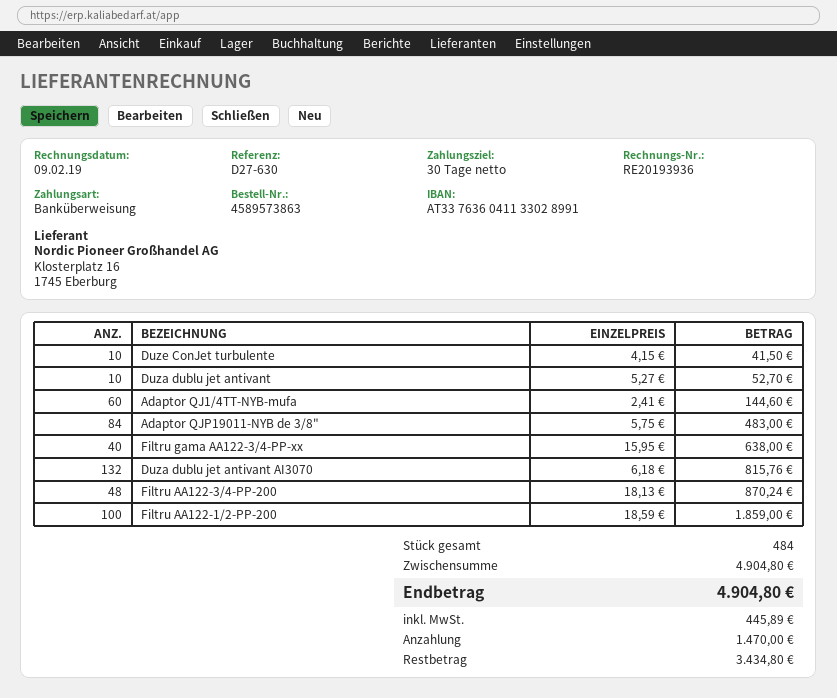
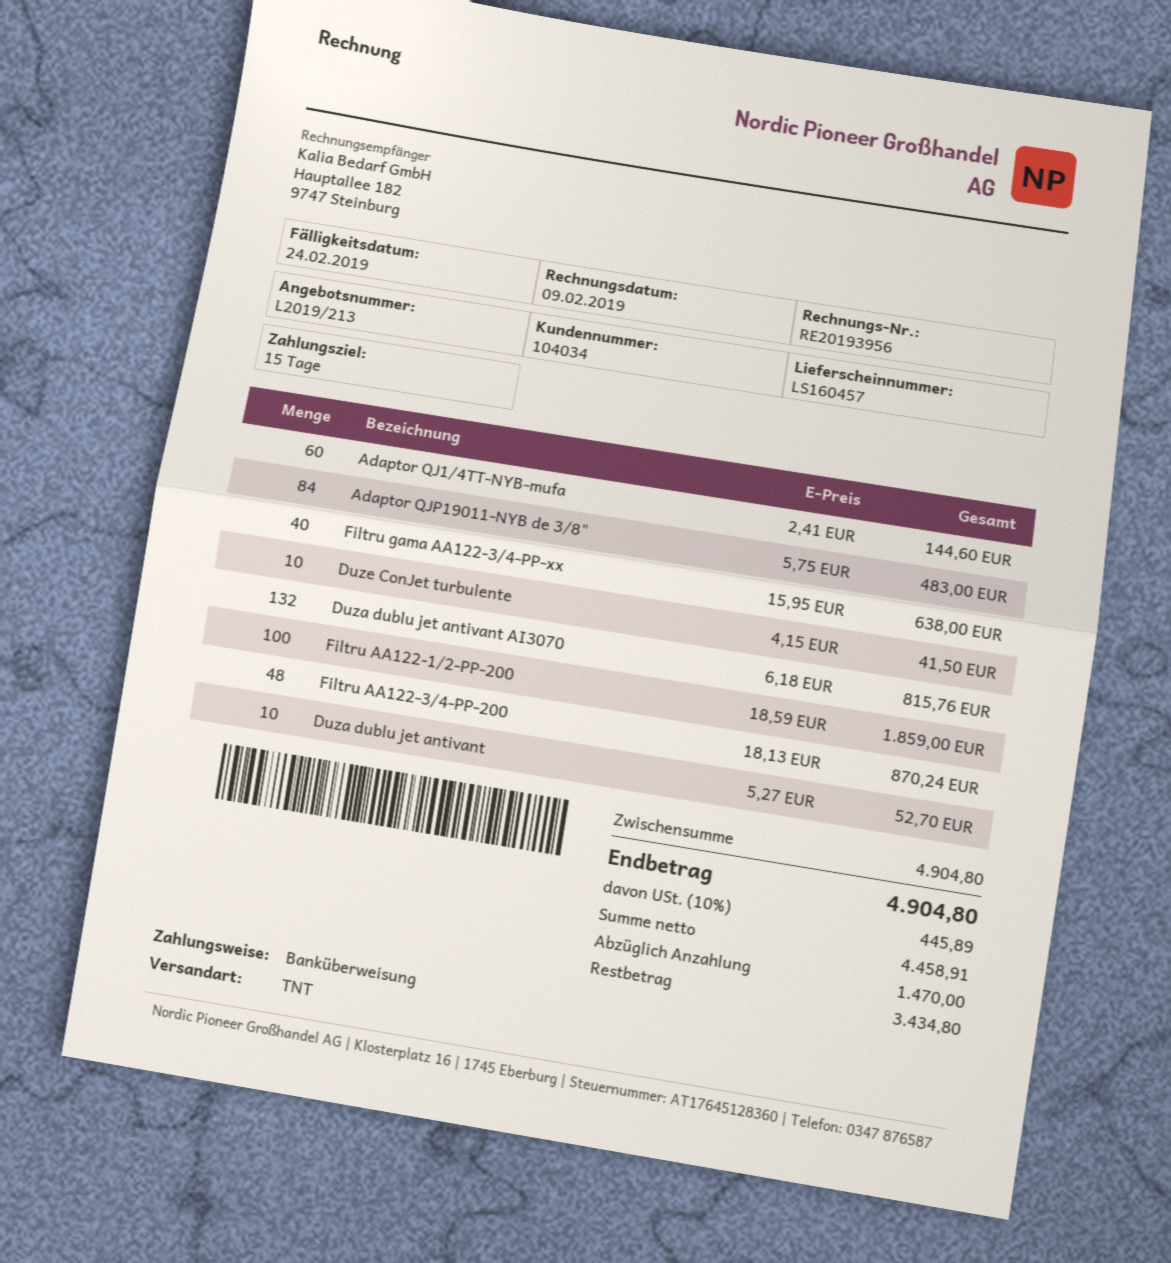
invoice number: RE20193936 -> RE20193956
payment terms: 30 days -> 15 days

